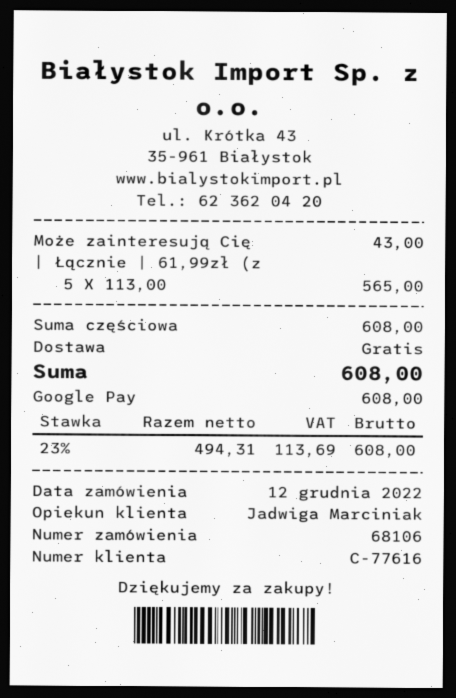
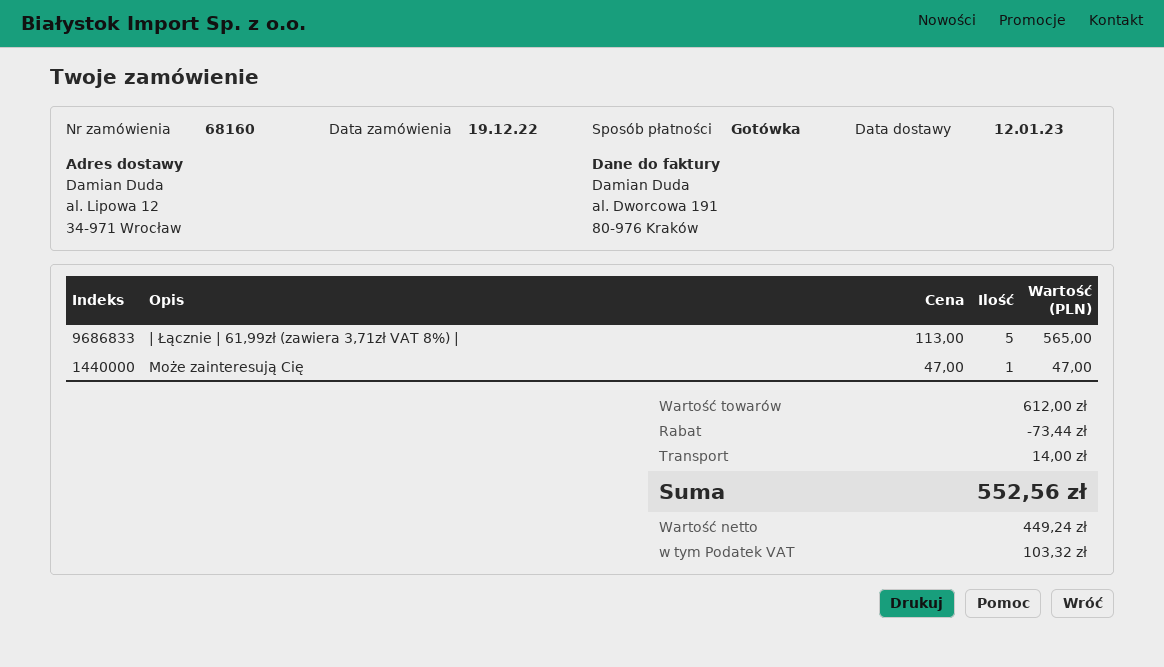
order number: 68106 -> 68160
order date: 2022-12-12 -> 2022-12-19
payment method: Google Pay -> cash
Może zainteresują Cię: 1 x 43.00 = 43.00 -> 1 x 47.00 = 47.00
subtotal: 608.00 -> 612.00
discount: none -> 73.44
shipping: 0.00 -> 14.00
net: 494.31 -> 449.24
tax: 113.69 -> 103.32
total: 608.00 -> 552.56

